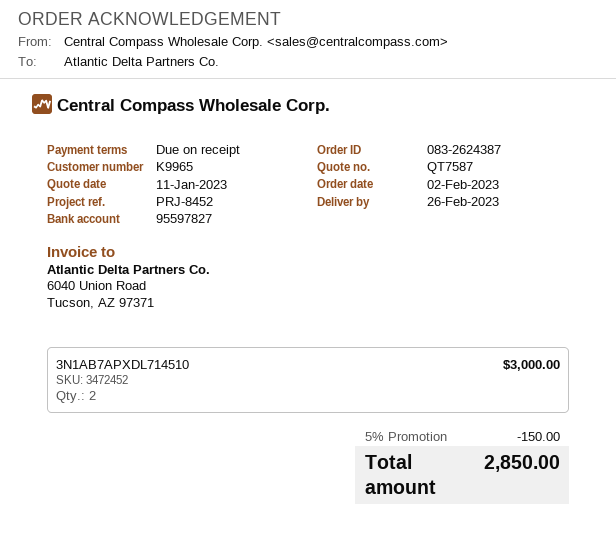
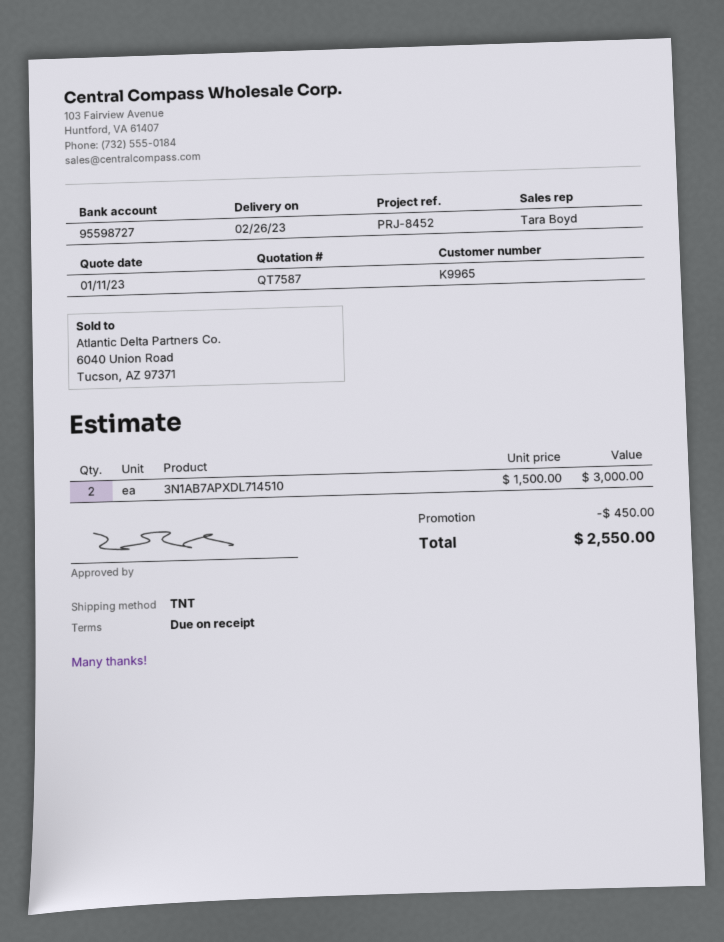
bank account: 95597827 -> 95598727
discount: 150.00 -> 450.00
total: 2850.00 -> 2550.00

